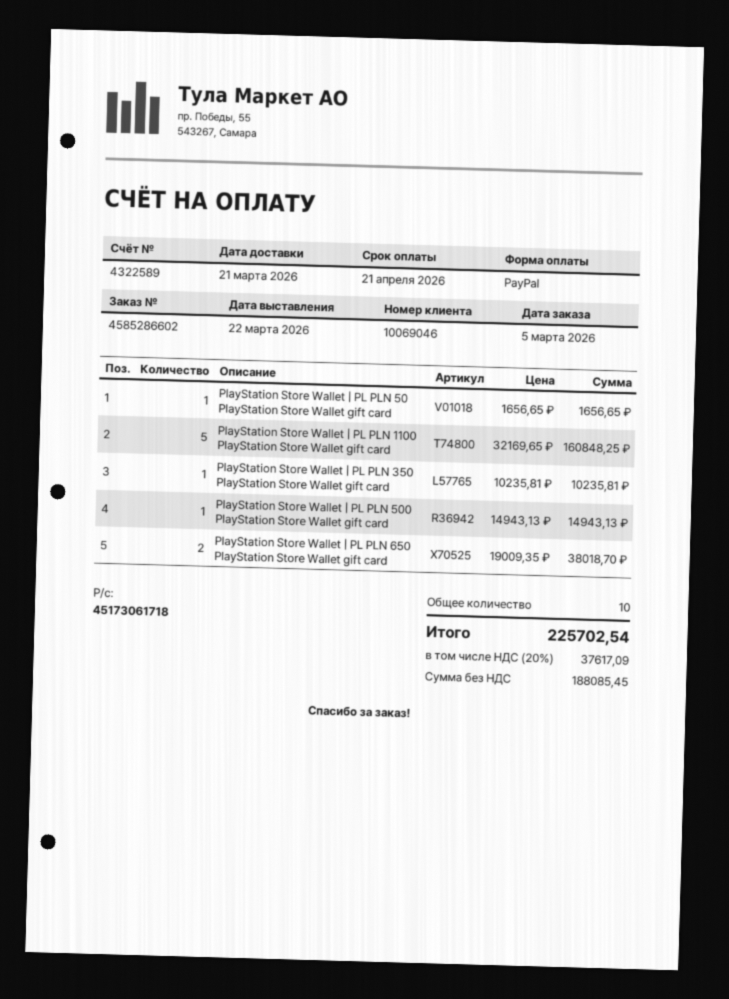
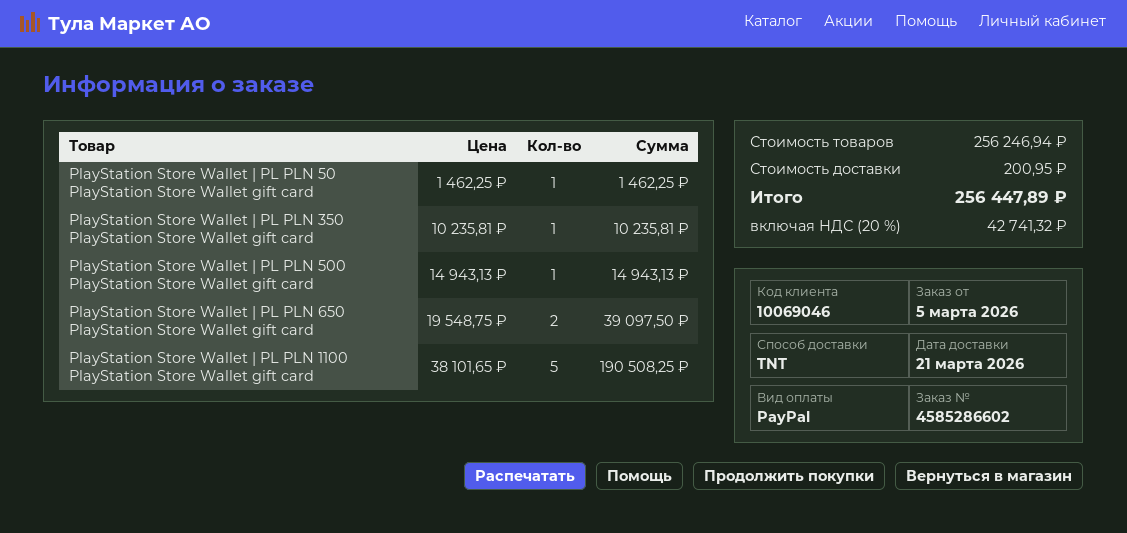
PlayStation Store Wallet | PL PLN 50 PlayStation Store Wallet gift card: 1 x 1656.65 = 1656.65 -> 1 x 1462.25 = 1462.25
PlayStation Store Wallet | PL PLN 1100 PlayStation Store Wallet gift card: 5 x 32169.65 = 160848.25 -> 5 x 38101.65 = 190508.25
PlayStation Store Wallet | PL PLN 650 PlayStation Store Wallet gift card: 2 x 19009.35 = 38018.70 -> 2 x 19548.75 = 39097.50
shipping: none -> 200.95
tax: 20% = 37617.09 -> 20% = 42741.32
total: 225702.54 -> 256447.89

